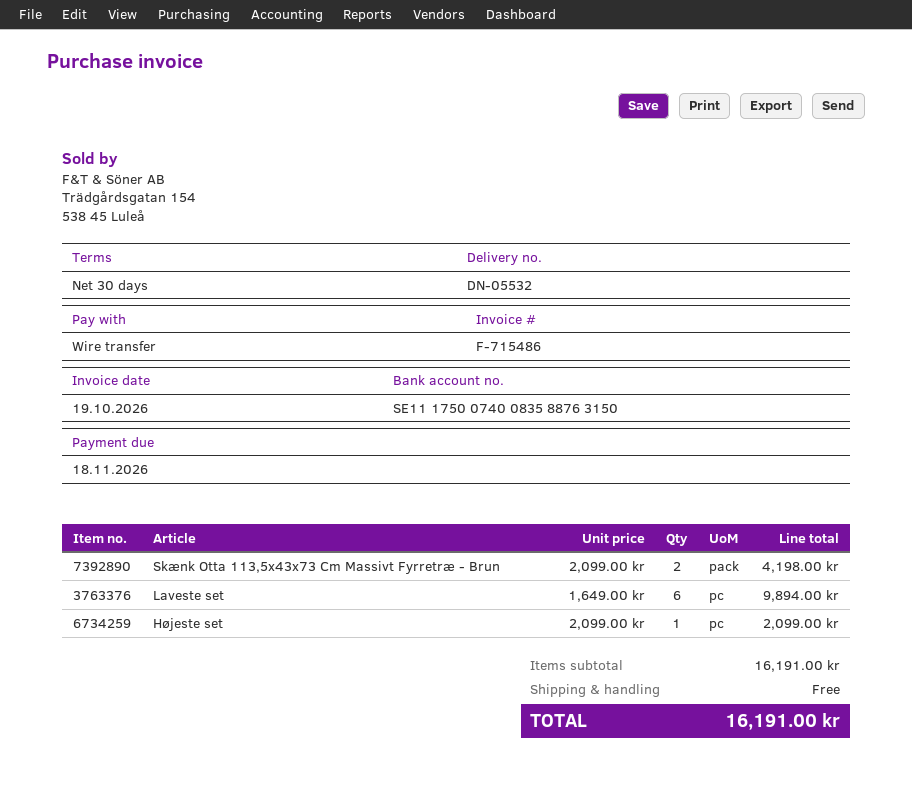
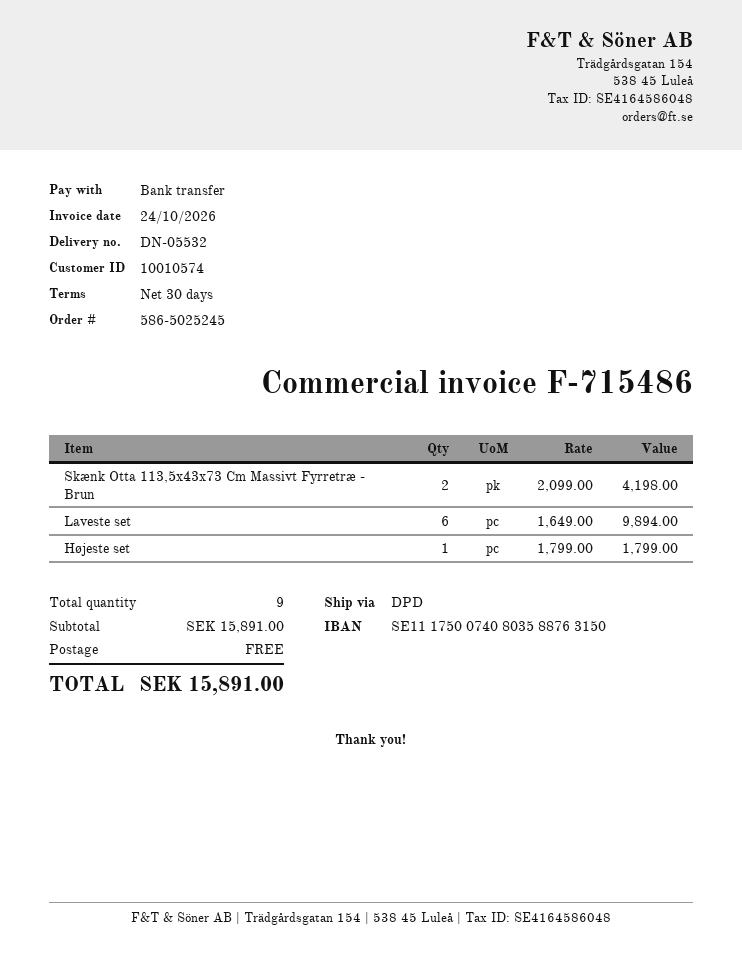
invoice date: 2026-10-19 -> 2026-10-24
bank account: SE1117500740083588763150 -> SE1117500740803588763150
Højeste set: 1 x 2099.00 = 2099.00 -> 1 x 1799.00 = 1799.00
subtotal: 16191.00 -> 15891.00
total: 16191.00 -> 15891.00

